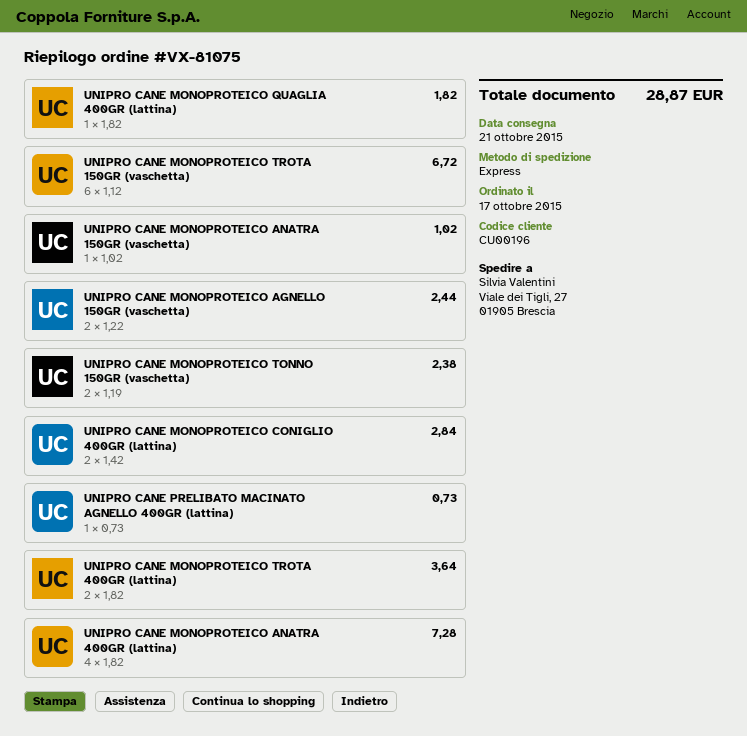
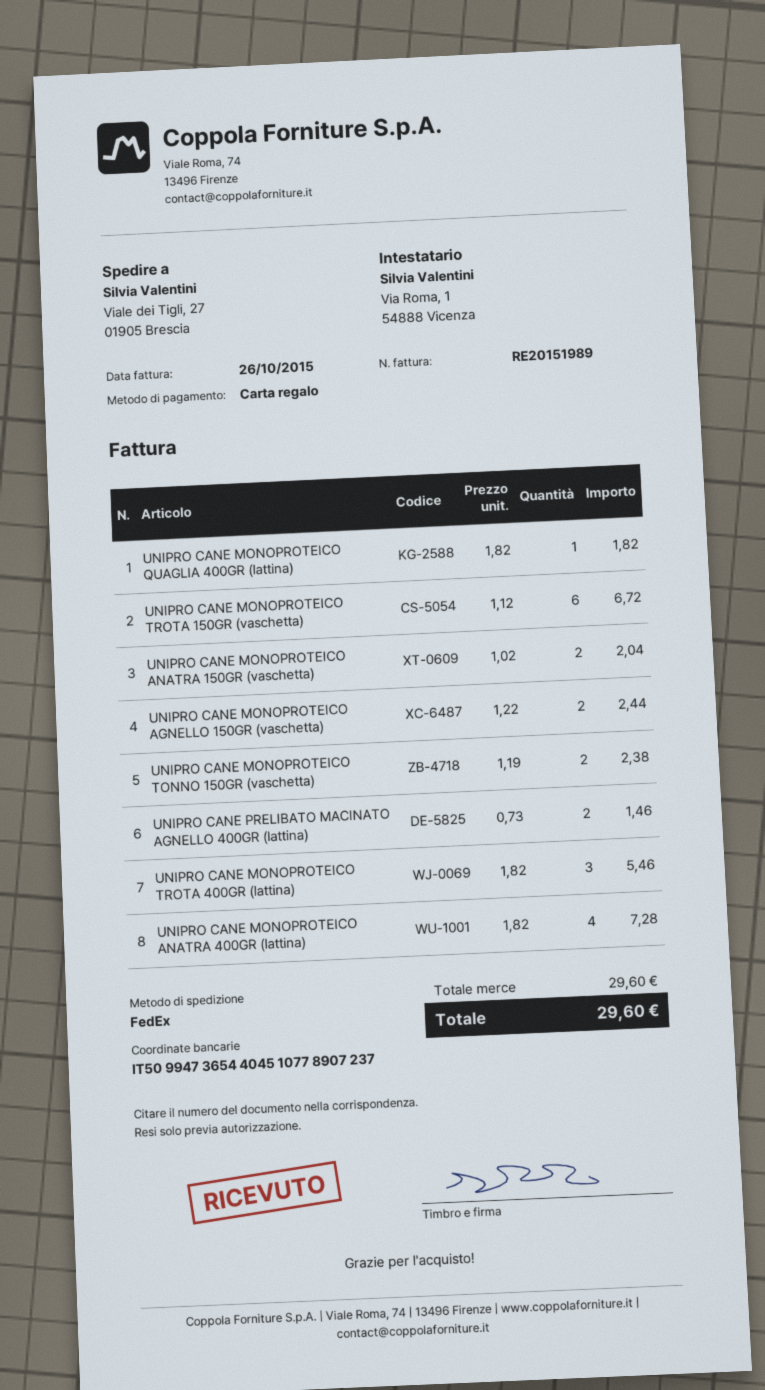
shipping method: express -> FedEx
UNIPRO CANE MONOPROTEICO ANATRA 150GR (vaschetta): 1 x 1.02 = 1.02 -> 2 x 1.02 = 2.04
UNIPRO CANE MONOPROTEICO CONIGLIO 400GR (lattina): 2 x 1.42 = 2.84 -> none
UNIPRO CANE PRELIBATO MACINATO AGNELLO 400GR (lattina): 1 x 0.73 = 0.73 -> 2 x 0.73 = 1.46
UNIPRO CANE MONOPROTEICO TROTA 400GR (lattina): 2 x 1.82 = 3.64 -> 3 x 1.82 = 5.46
total: 28.87 -> 29.60

